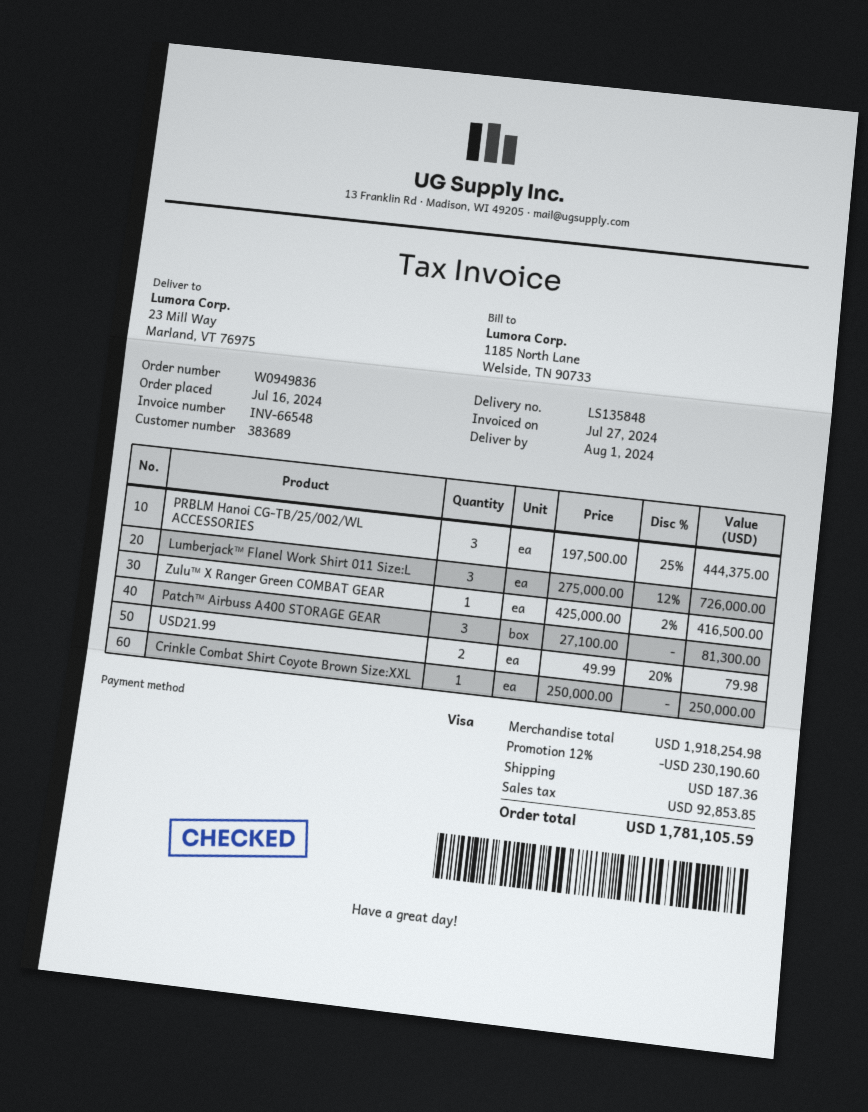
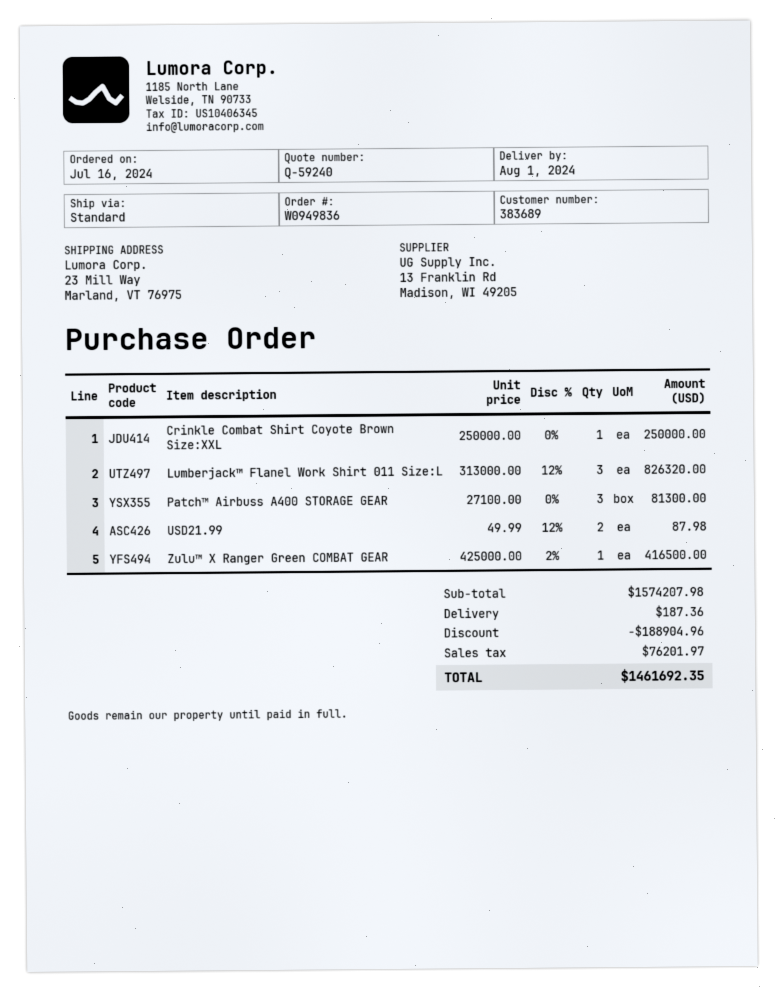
PRBLM Hanoi CG-TB/25/002/WL ACCESSORIES: 3 x 197500.00 - 25% = 444375.00 -> none
Lumberjack™ Flanel Work Shirt 011 Size:L: 3 x 275000.00 - 12% = 726000.00 -> 3 x 313000.00 - 12% = 826320.00
USD21.99: 2 x 49.99 - 20% = 79.98 -> 2 x 49.99 - 12% = 87.98
subtotal: 1918254.98 -> 1574207.98
discount: 230190.60 -> 188904.96
tax: 92853.85 -> 76201.97
total: 1781105.59 -> 1461692.35

